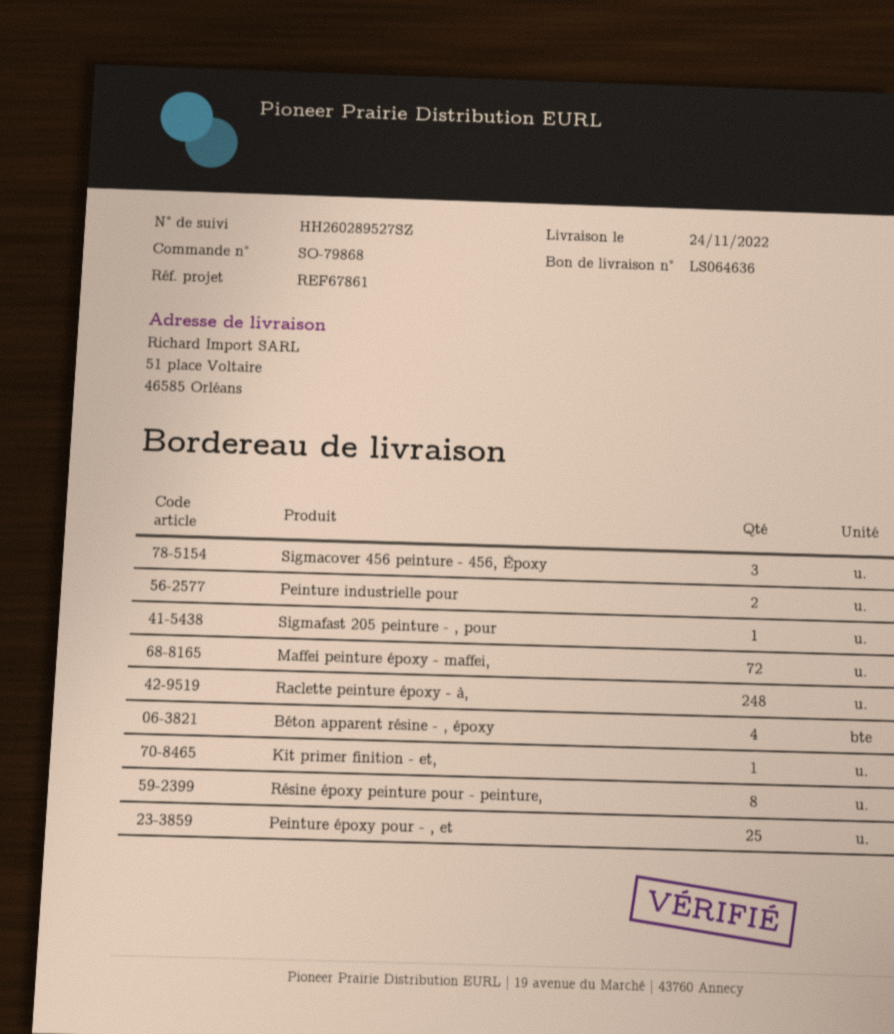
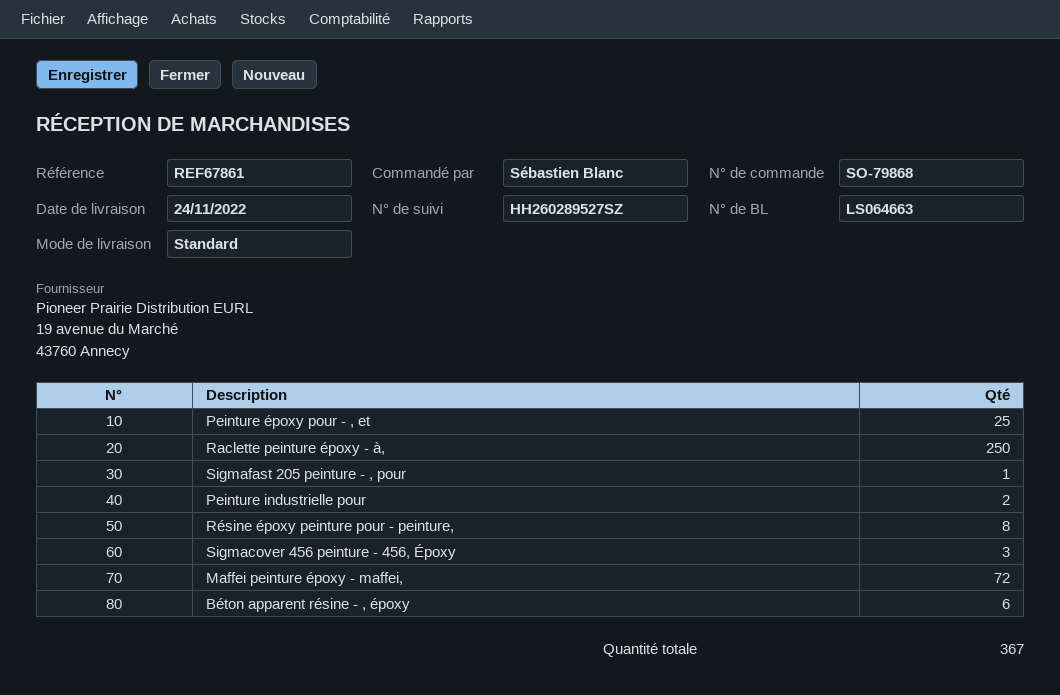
delivery note number: LS064636 -> LS064663
Raclette peinture époxy - à,: 248 -> 250
Béton apparent résine - , époxy: 4 -> 6
Kit primer finition - et,: 1 -> none

